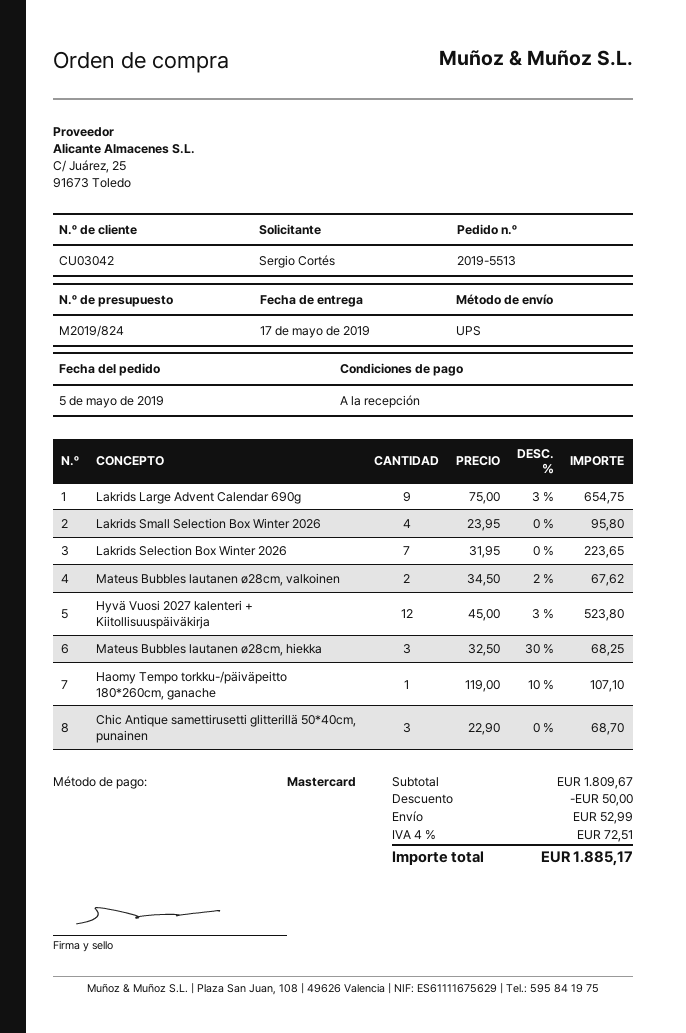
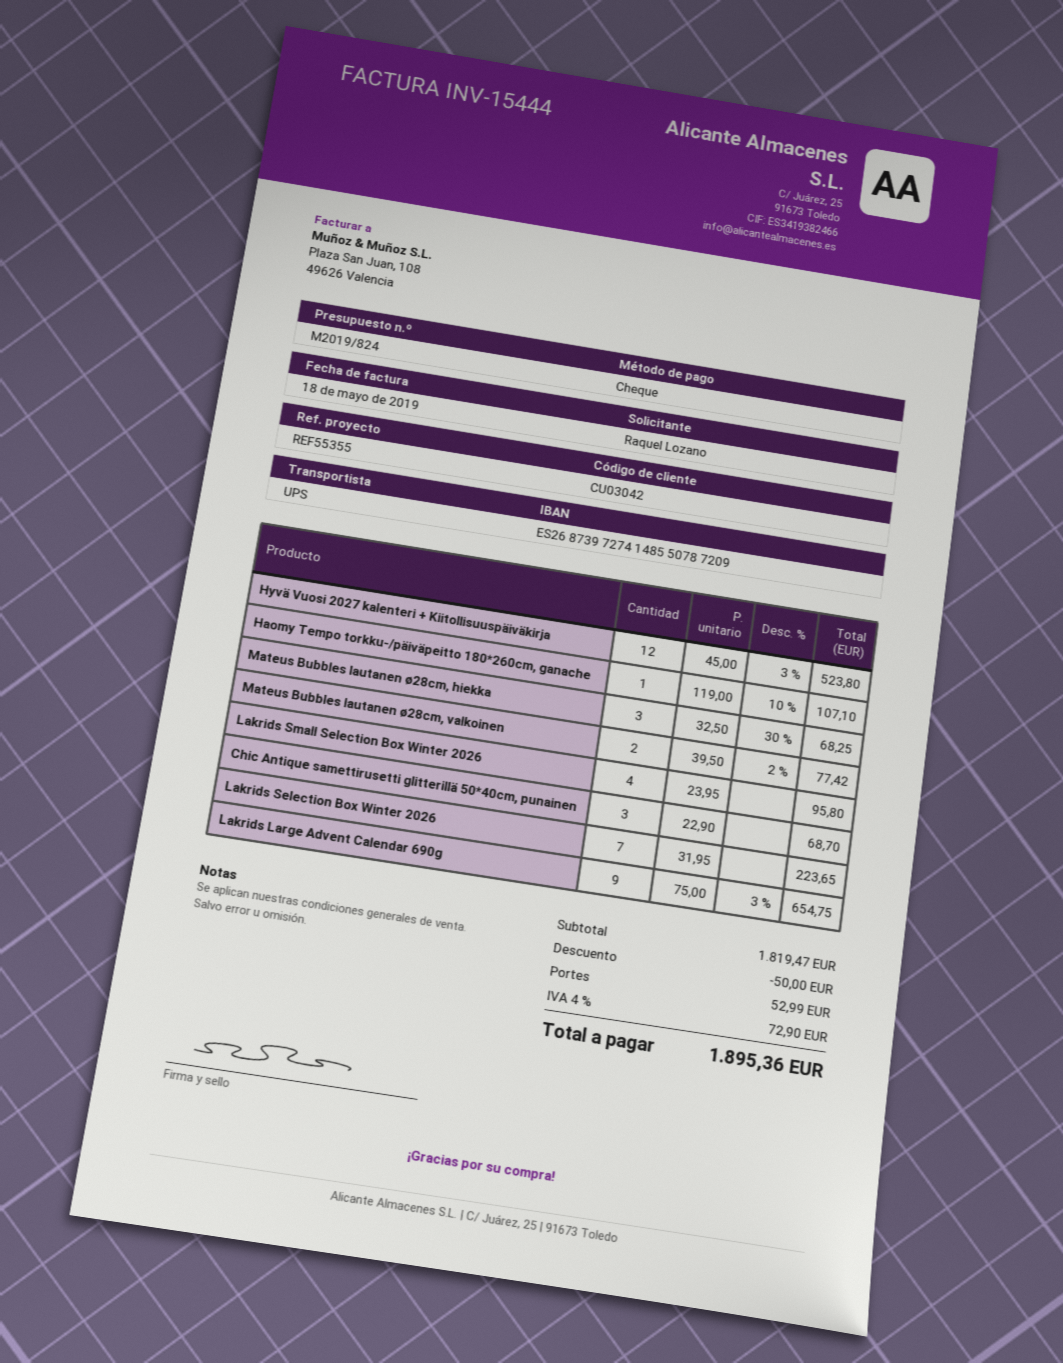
ordered by: Sergio Cortés -> Raquel Lozano
payment method: Mastercard -> cheque
Mateus Bubbles lautanen ø28cm, valkoinen: 2 x 34.50 - 2% = 67.62 -> 2 x 39.50 - 2% = 77.42
subtotal: 1809.67 -> 1819.47
tax: 4% = 72.51 -> 4% = 72.90
total: 1885.17 -> 1895.36

